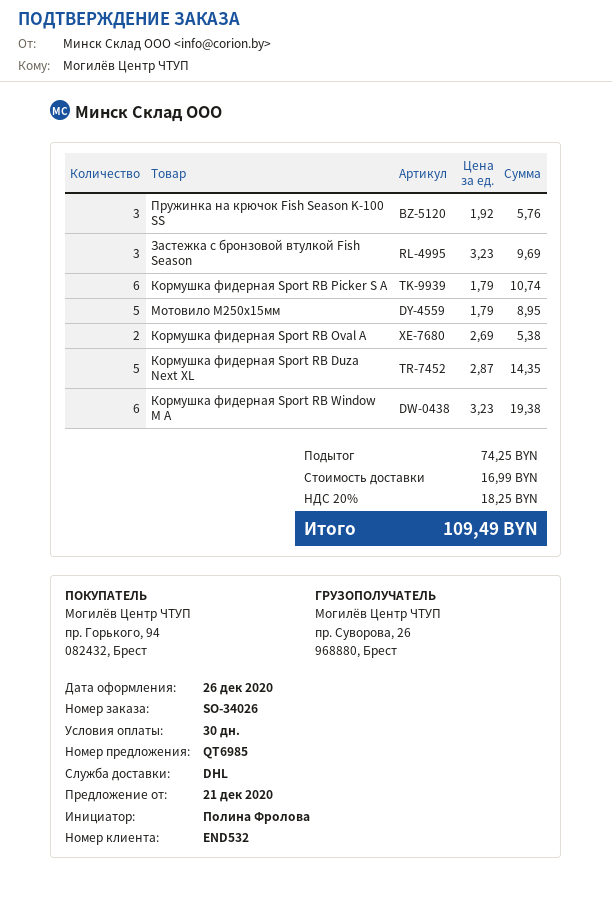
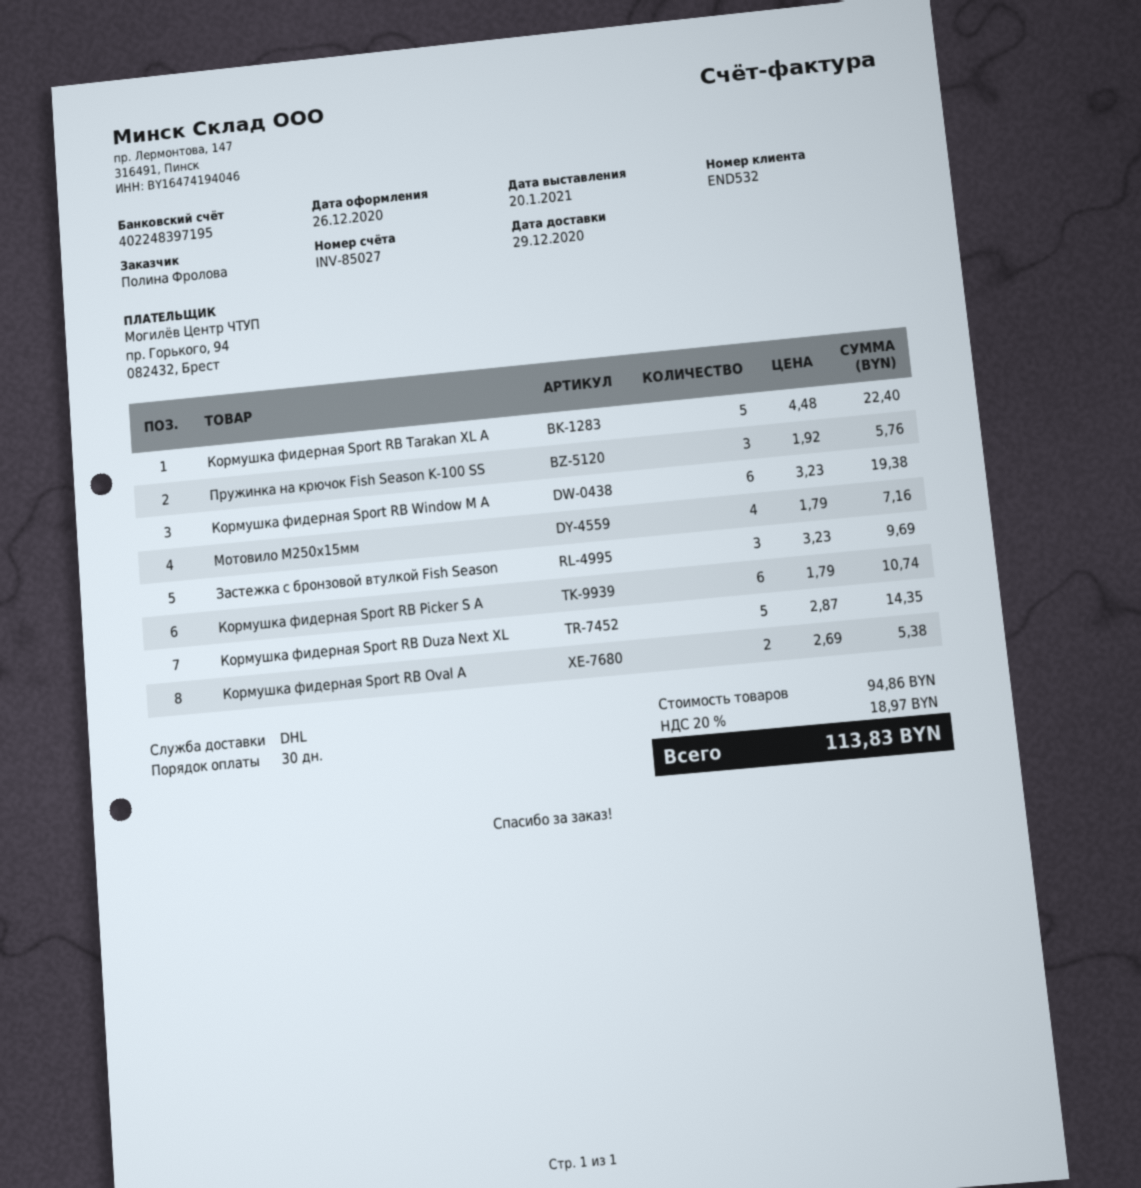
Мотовило M250х15мм: 5 x 1.79 = 8.95 -> 4 x 1.79 = 7.16
Кормушка фидерная Sport RB Tarakan XL A: none -> 5 x 4.48 = 22.40
subtotal: 74.25 -> 94.86
shipping: 16.99 -> none
tax: 20% = 18.25 -> 20% = 18.97
total: 109.49 -> 113.83

